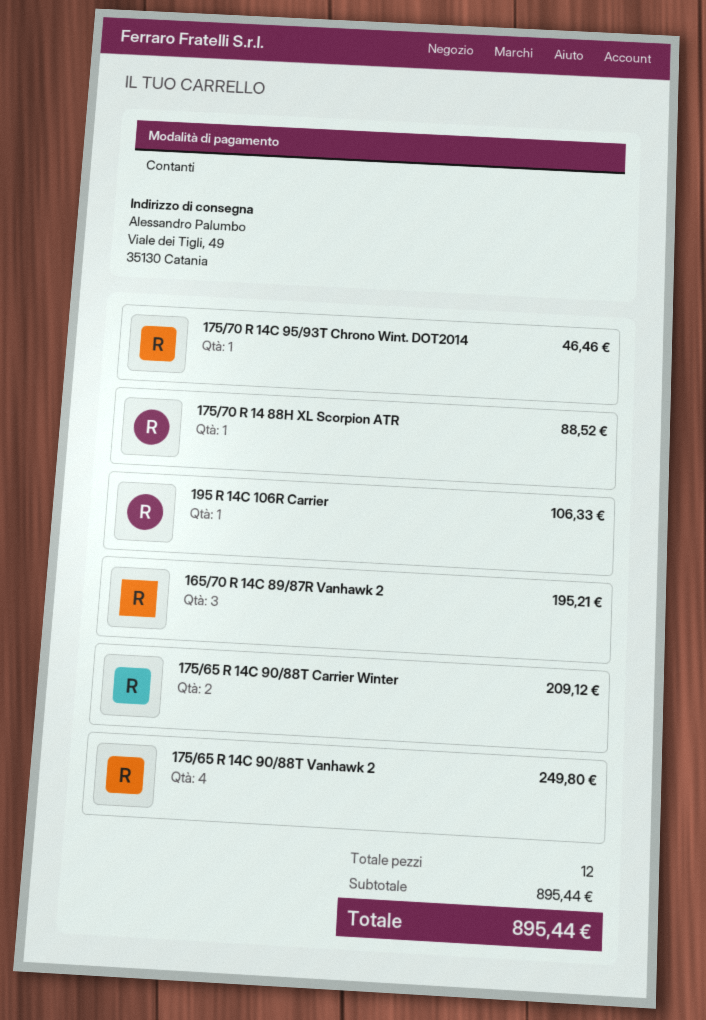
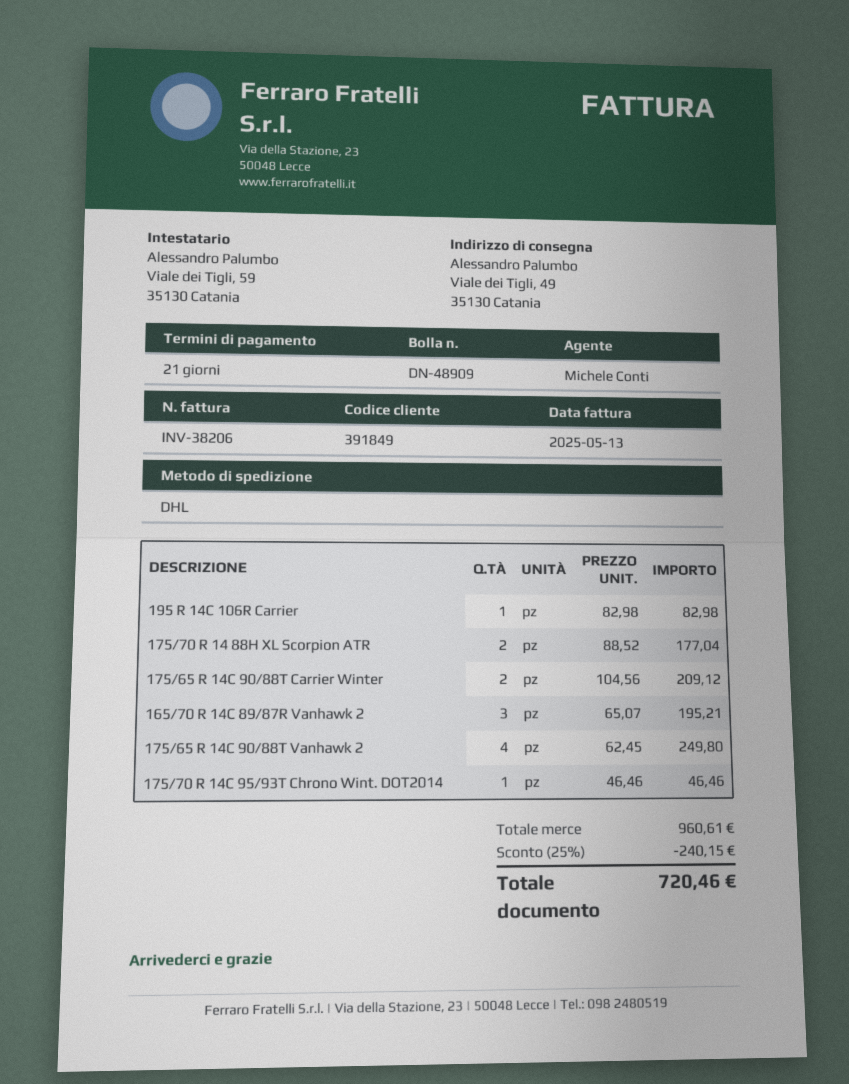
175/70 R 14 88H XL Scorpion ATR: 1 for 88.52 -> 2 for 177.04
195 R 14C 106R Carrier: 1 for 106.33 -> 1 for 82.98
subtotal: 895.44 -> 960.61
discount: none -> 25% = 240.15
total: 895.44 -> 720.46

